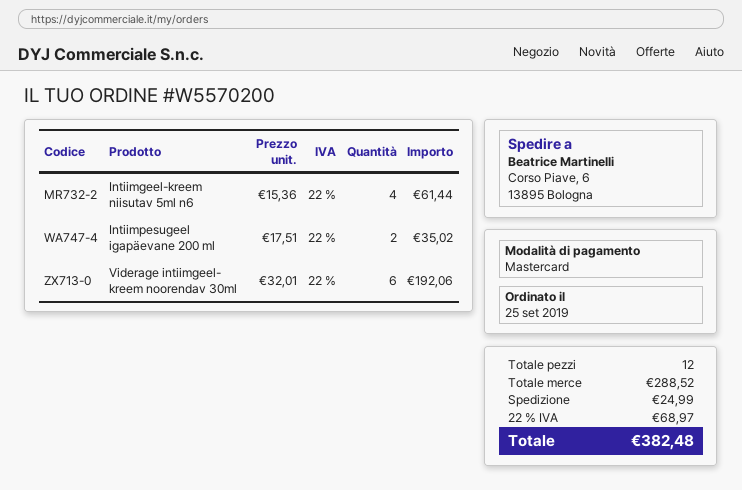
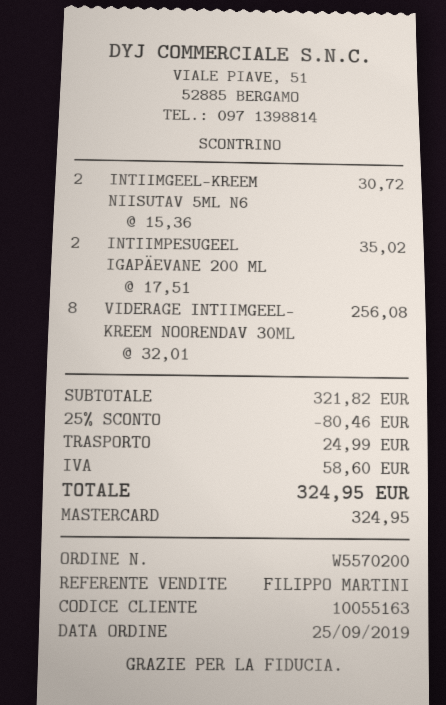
Intiimgeel-kreem niisutav 5ml n6: 4 x 15.36 = 61.44 -> 2 x 15.36 = 30.72
Viderage intiimgeel- kreem noorendav 30ml: 6 x 32.01 = 192.06 -> 8 x 32.01 = 256.08
subtotal: 288.52 -> 321.82
discount: none -> 25% = 80.46
tax: 68.97 -> 58.60
total: 382.48 -> 324.95

